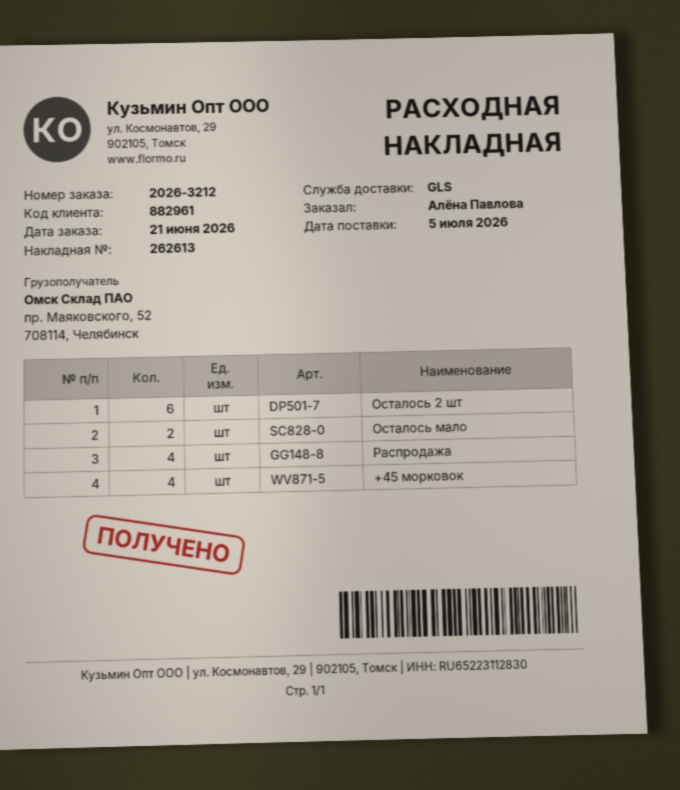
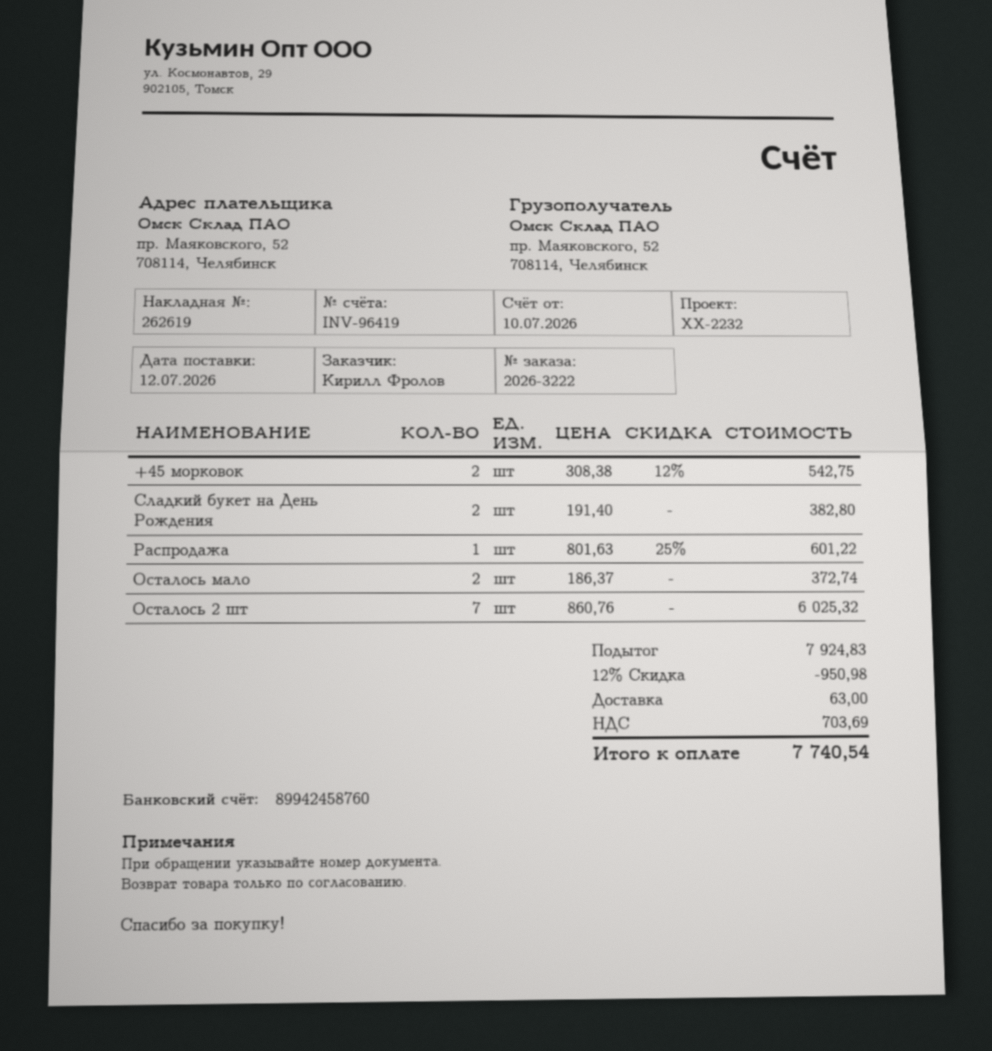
order number: 2026-3212 -> 2026-3222
delivery note number: 262613 -> 262619
delivery date: 2026-07-05 -> 2026-07-12
ordered by: Алёна Павлова -> Кирилл Фролов
Осталось 2 шт: 6 -> 7
Распродажа: 4 -> 1
+45 морковок: 4 -> 2
Сладкий букет на День Рождения: none -> 2

